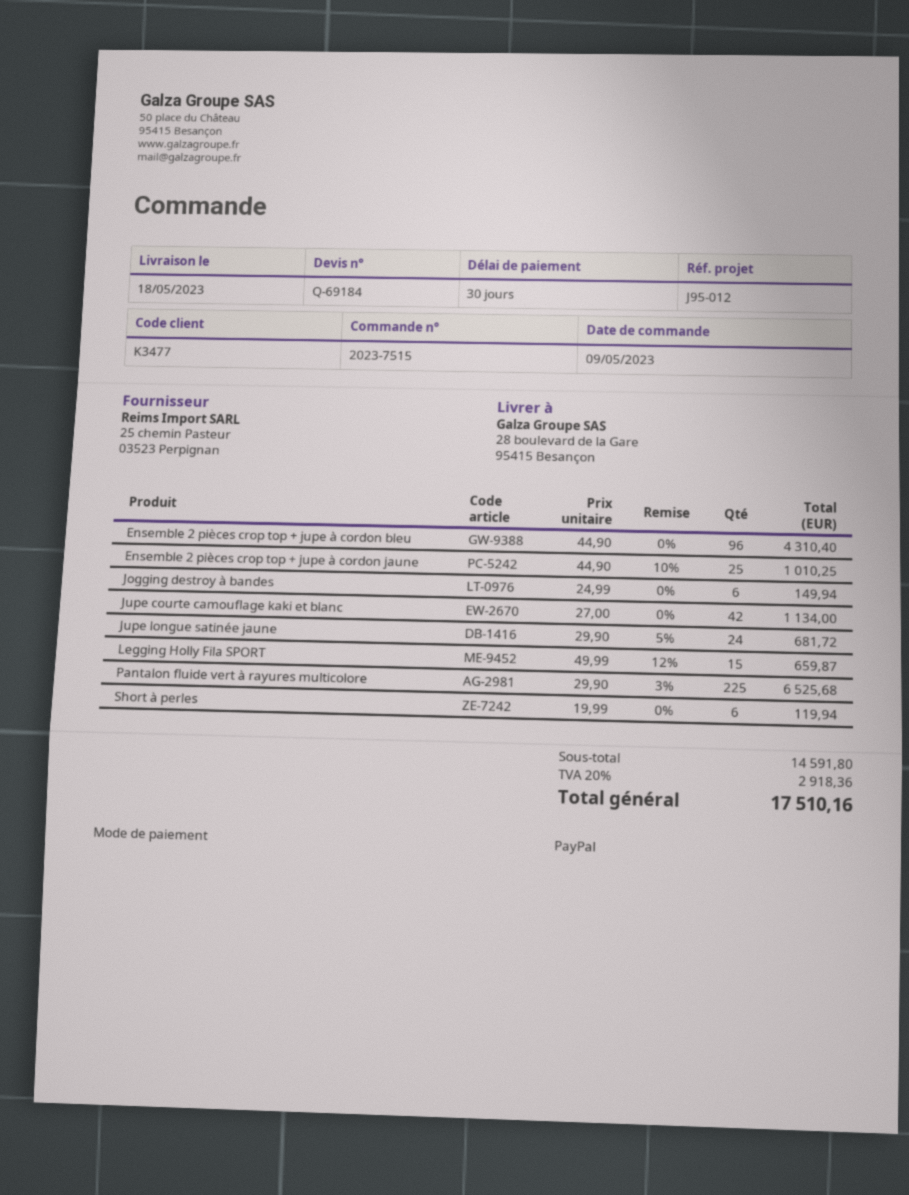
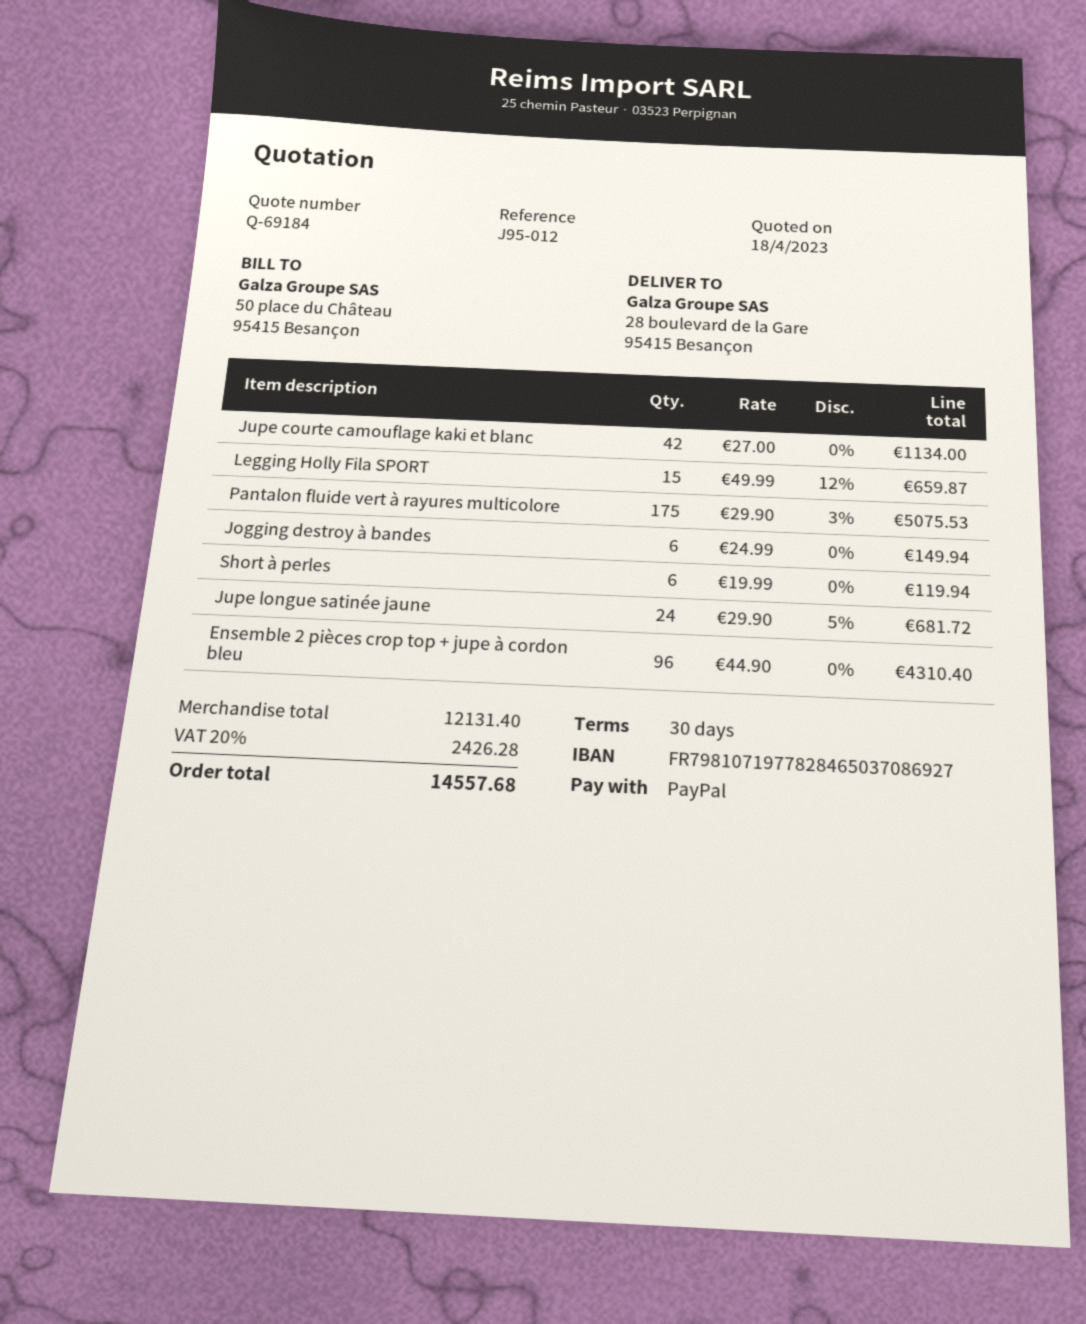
Ensemble 2 pièces crop top + jupe à cordon jaune: 25 x 44.90 - 10% = 1010.25 -> none
Pantalon fluide vert à rayures multicolore: 225 x 29.90 - 3% = 6525.68 -> 175 x 29.90 - 3% = 5075.53
subtotal: 14591.80 -> 12131.40
tax: 20% = 2918.36 -> 20% = 2426.28
total: 17510.16 -> 14557.68

